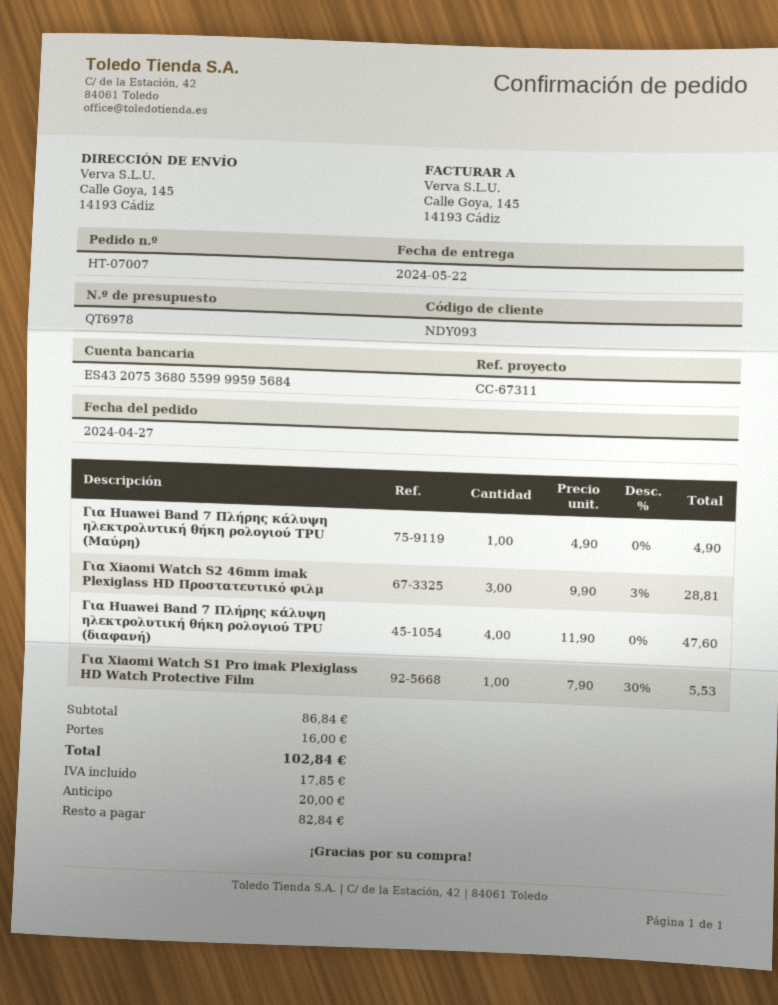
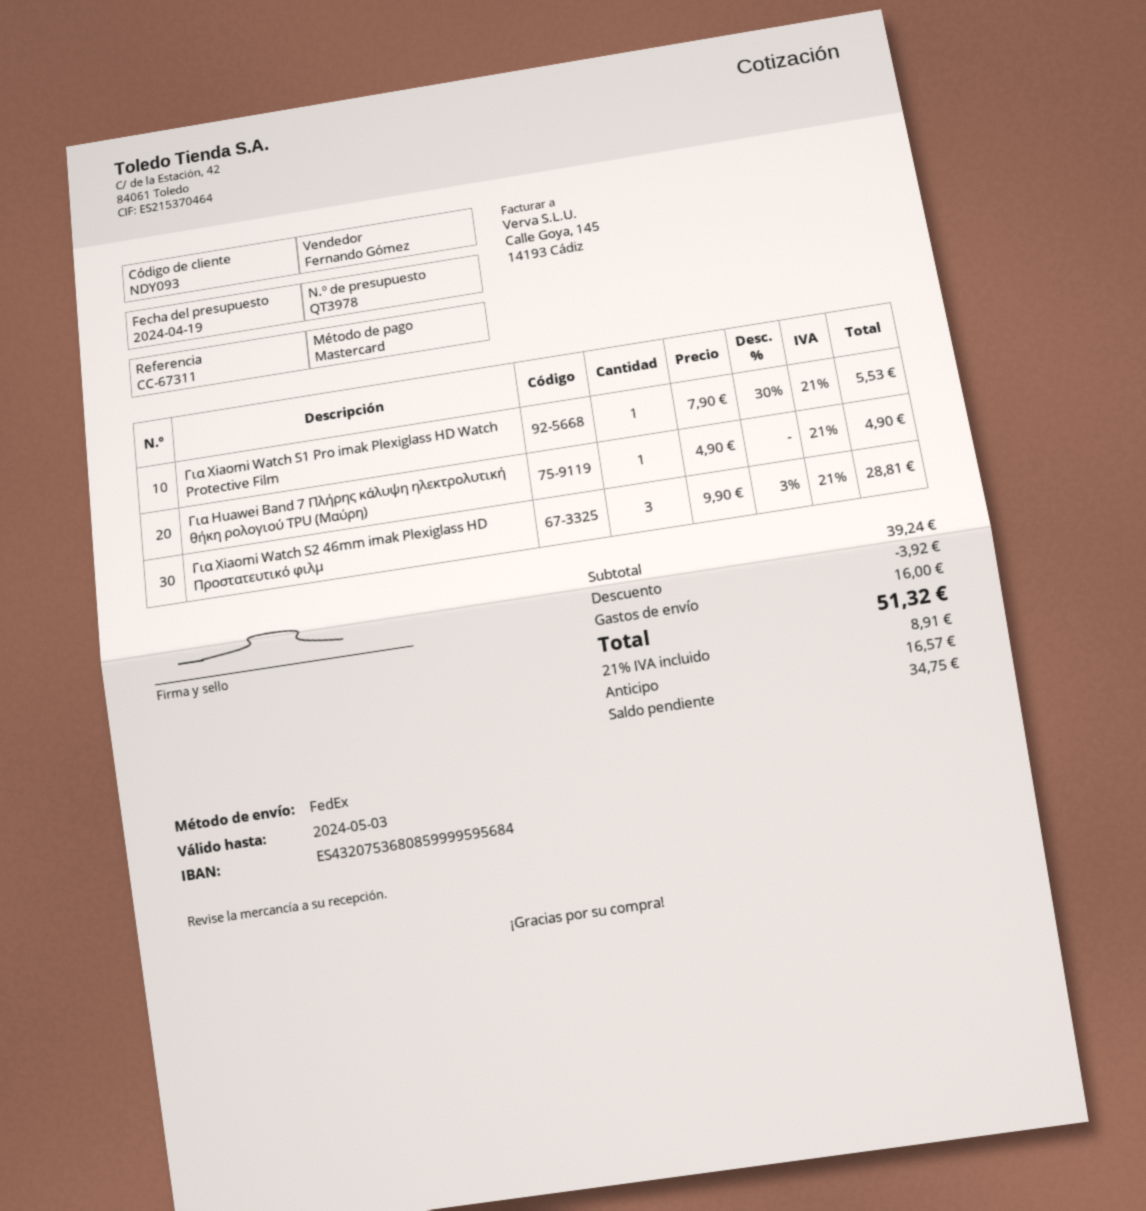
quote number: QT6978 -> QT3978
bank account: ES4320753680559999595684 -> ES4320753680859999595684
Για Huawei Band 7 Πλήρης κάλυψη ηλεκτρολυτική θήκη ρολογιού TPU (διαφανή): 4 x 11.90 = 47.60 -> none
subtotal: 86.84 -> 39.24
discount: none -> 3.92
tax: 17.85 -> 8.91
total: 102.84 -> 51.32
deposit: 20.00 -> 16.57
balance: 82.84 -> 34.75

